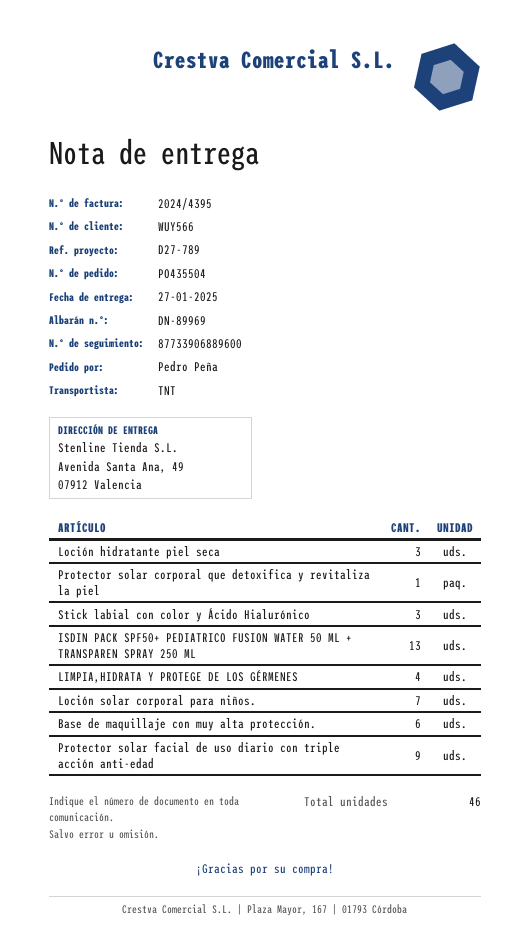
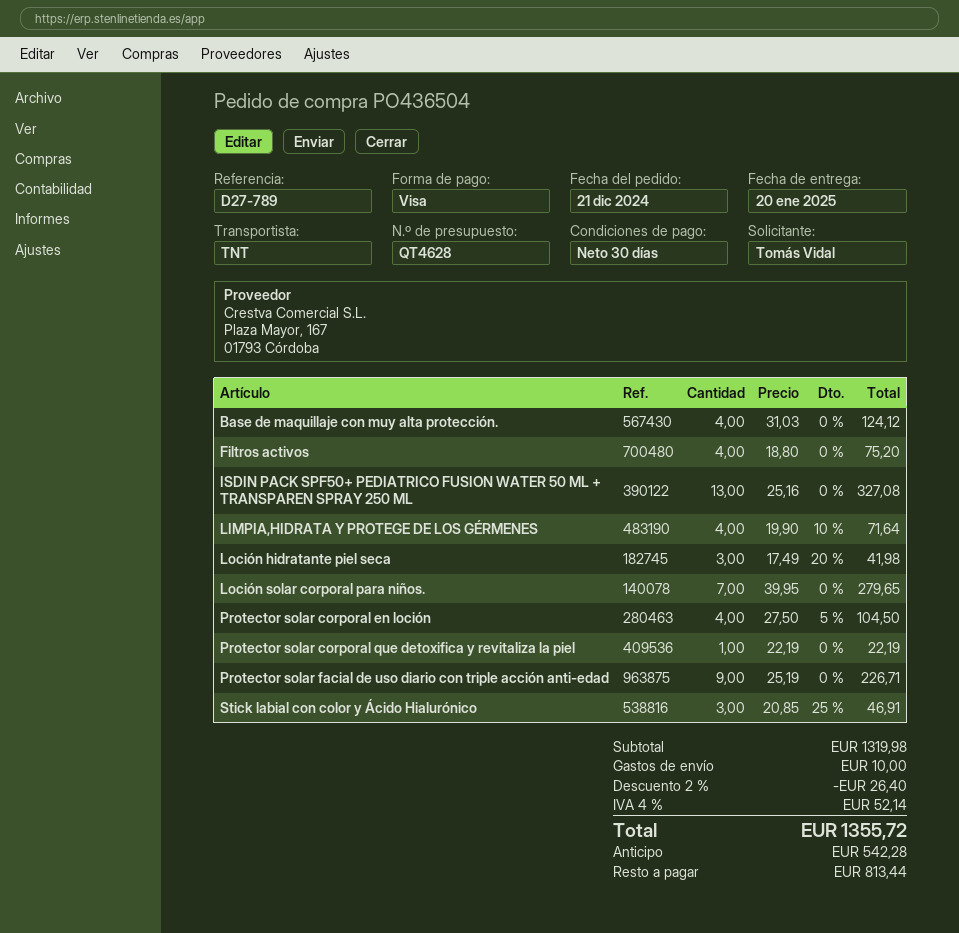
order number: PO435504 -> PO436504
delivery date: 2025-01-27 -> 2025-01-20
ordered by: Pedro Peña -> Tomás Vidal
Base de maquillaje con muy alta protección.: 6 -> 4
Filtros activos: none -> 4
Protector solar corporal en loción: none -> 4

